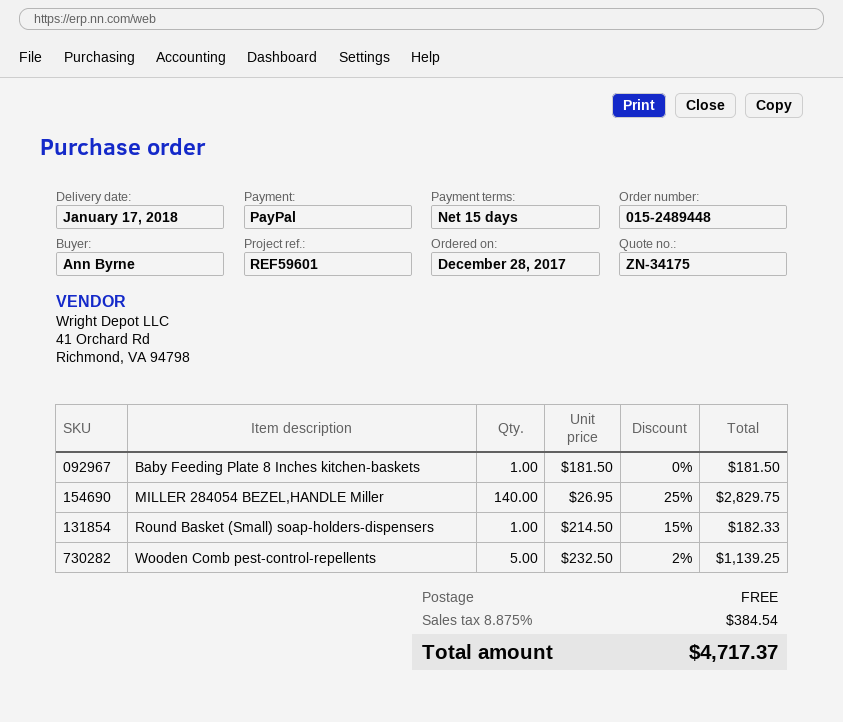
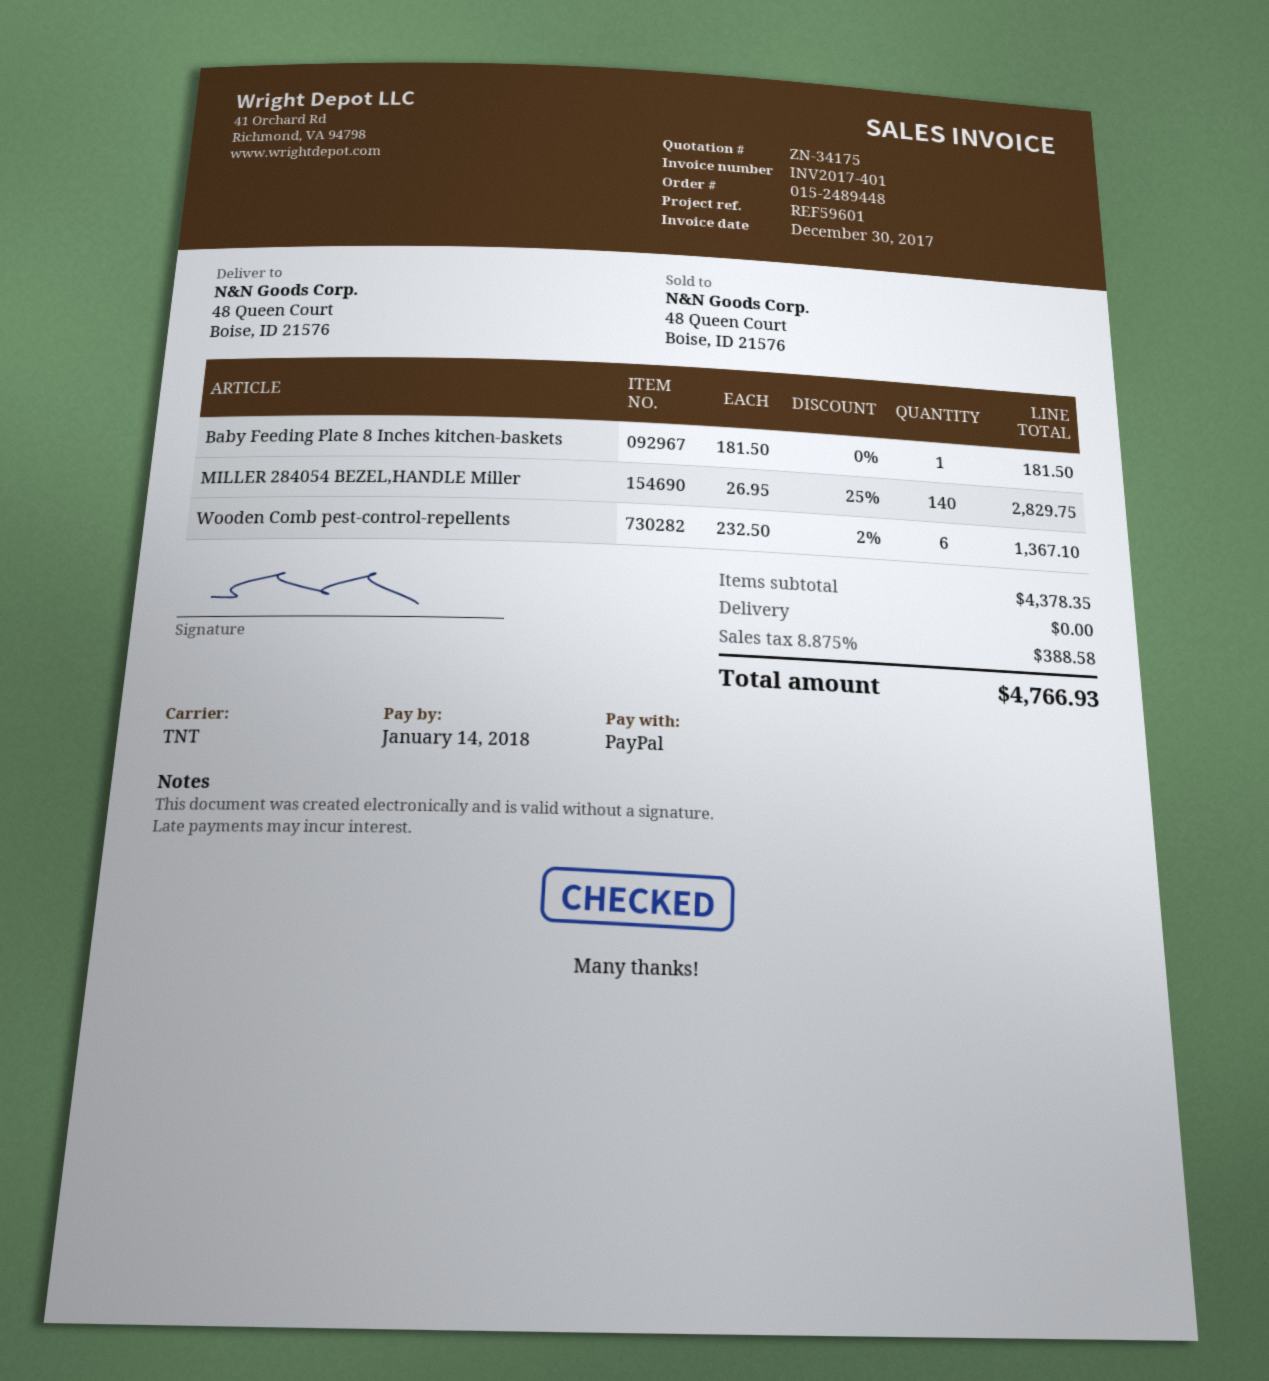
Round Basket (Small) soap-holders-dispensers: 1 x 214.50 - 15% = 182.33 -> none
Wooden Comb pest-control-repellents: 5 x 232.50 - 2% = 1139.25 -> 6 x 232.50 - 2% = 1367.10
tax: 8.875% = 384.54 -> 8.875% = 388.58
total: 4717.37 -> 4766.93

